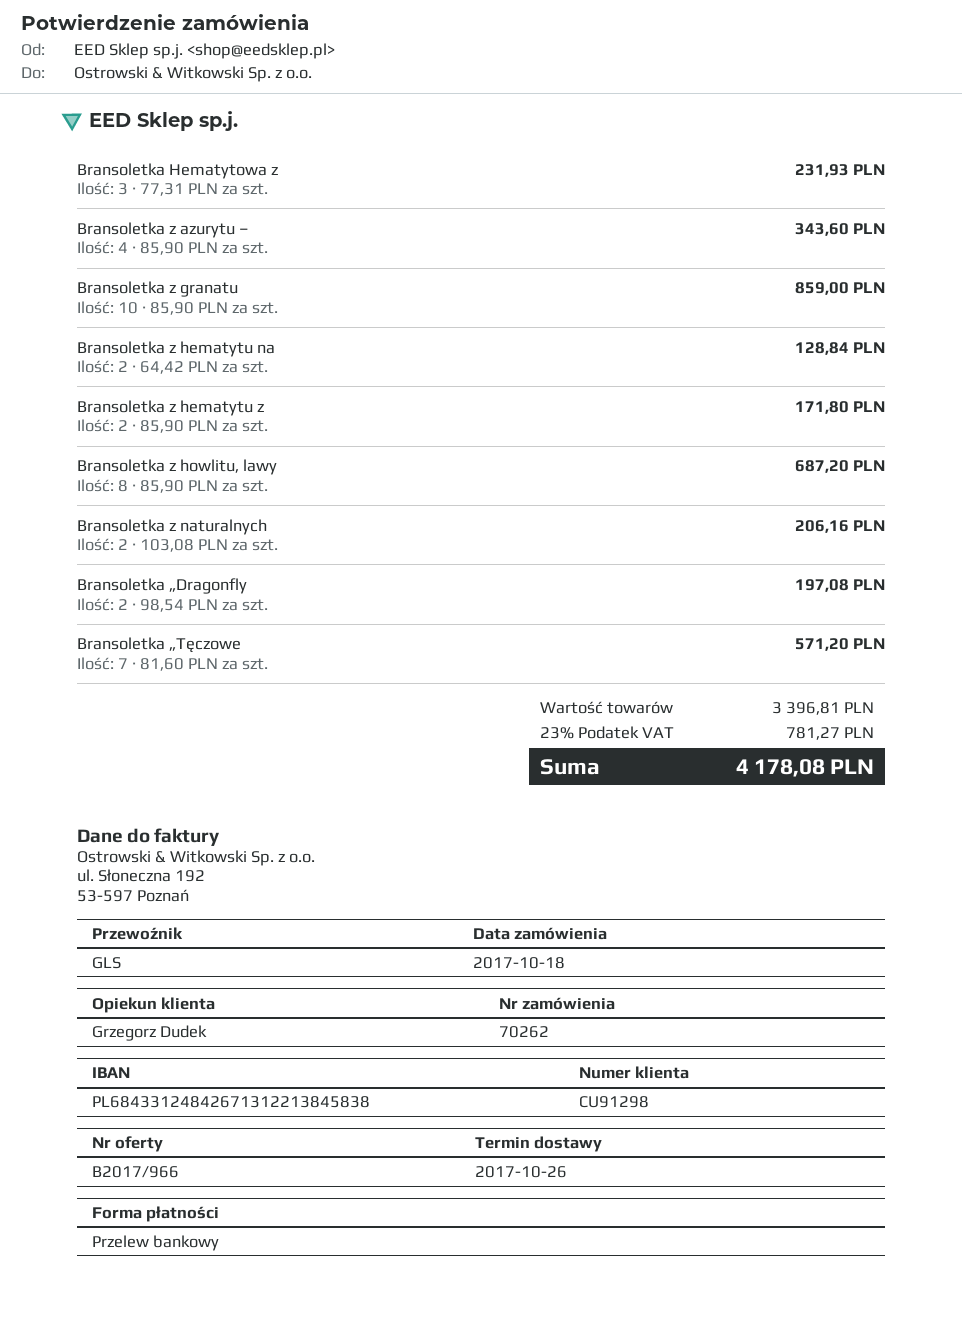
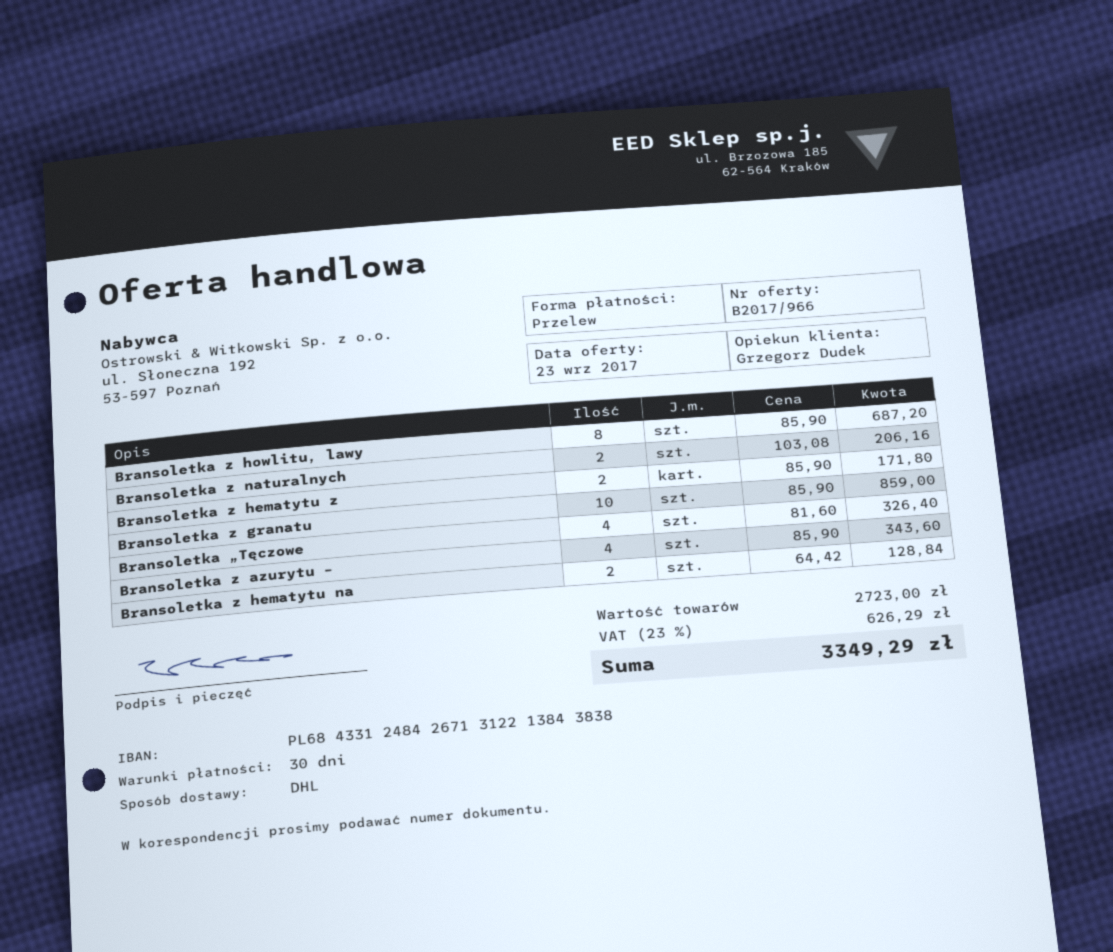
bank account: PL68433124842671312213845838 -> PL68433124842671312213843838
shipping method: GLS -> DHL
Bransoletka Hematytowa z: 3 x 77.31 = 231.93 -> none
Bransoletka „Dragonfly: 2 x 98.54 = 197.08 -> none
Bransoletka „Tęczowe: 7 x 81.60 = 571.20 -> 4 x 81.60 = 326.40
subtotal: 3396.81 -> 2723.00
tax: 23% = 781.27 -> 23% = 626.29
total: 4178.08 -> 3349.29

